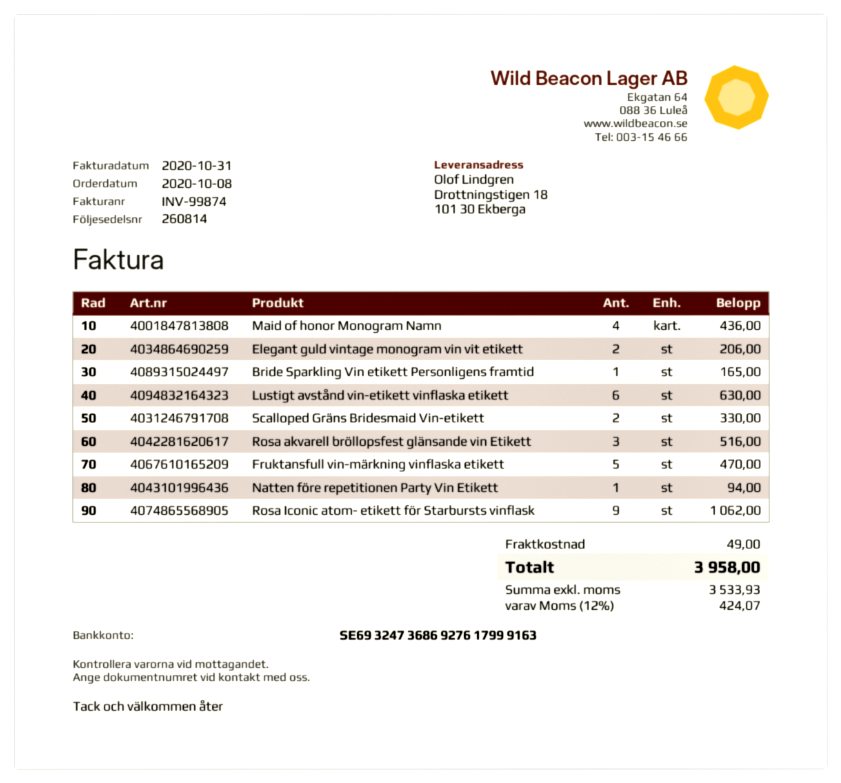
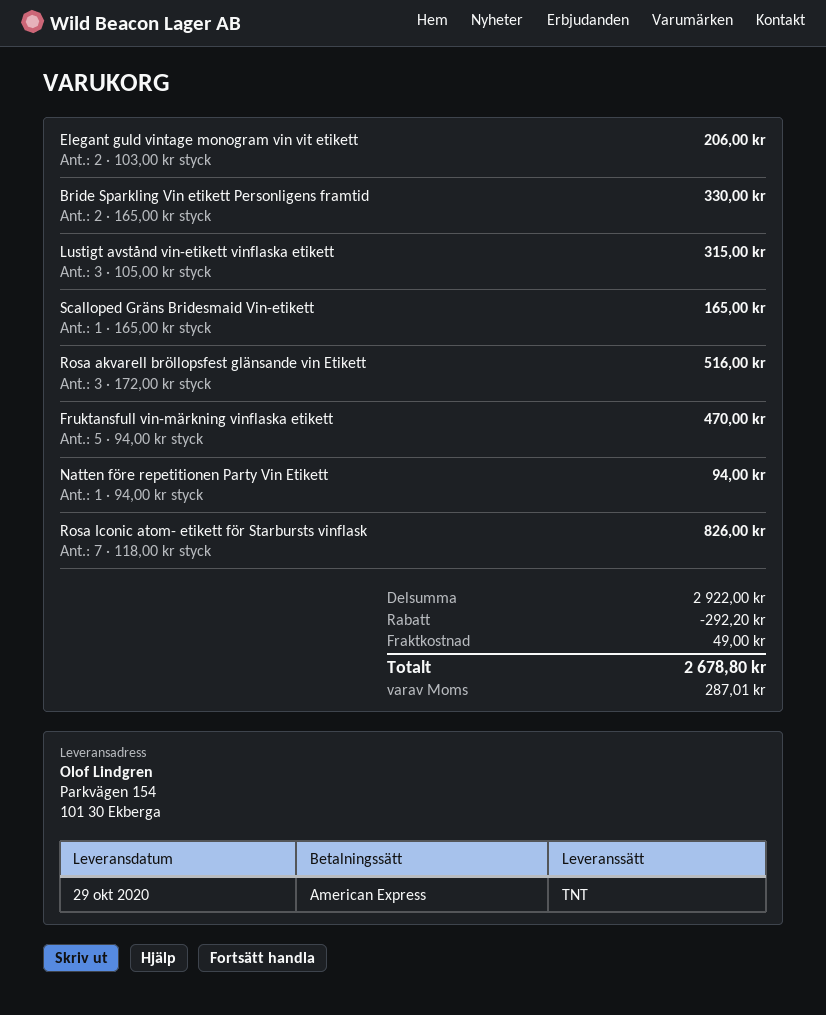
ship to: Drottningstigen 18, 101 30 Ekberga -> Parkvägen 154, 101 30 Ekberga
Maid of honor Monogram Namn: 4 for 436.00 -> none
Bride Sparkling Vin etikett Personligens framtid: 1 for 165.00 -> 2 for 330.00
Lustigt avstånd vin-etikett vinflaska etikett: 6 for 630.00 -> 3 for 315.00
Scalloped Gräns Bridesmaid Vin-etikett: 2 for 330.00 -> 1 for 165.00
Rosa Iconic atom- etikett för Starbursts vinflask: 9 for 1062.00 -> 7 for 826.00
discount: none -> 292.20
tax: 424.07 -> 287.01
total: 3958.00 -> 2678.80

